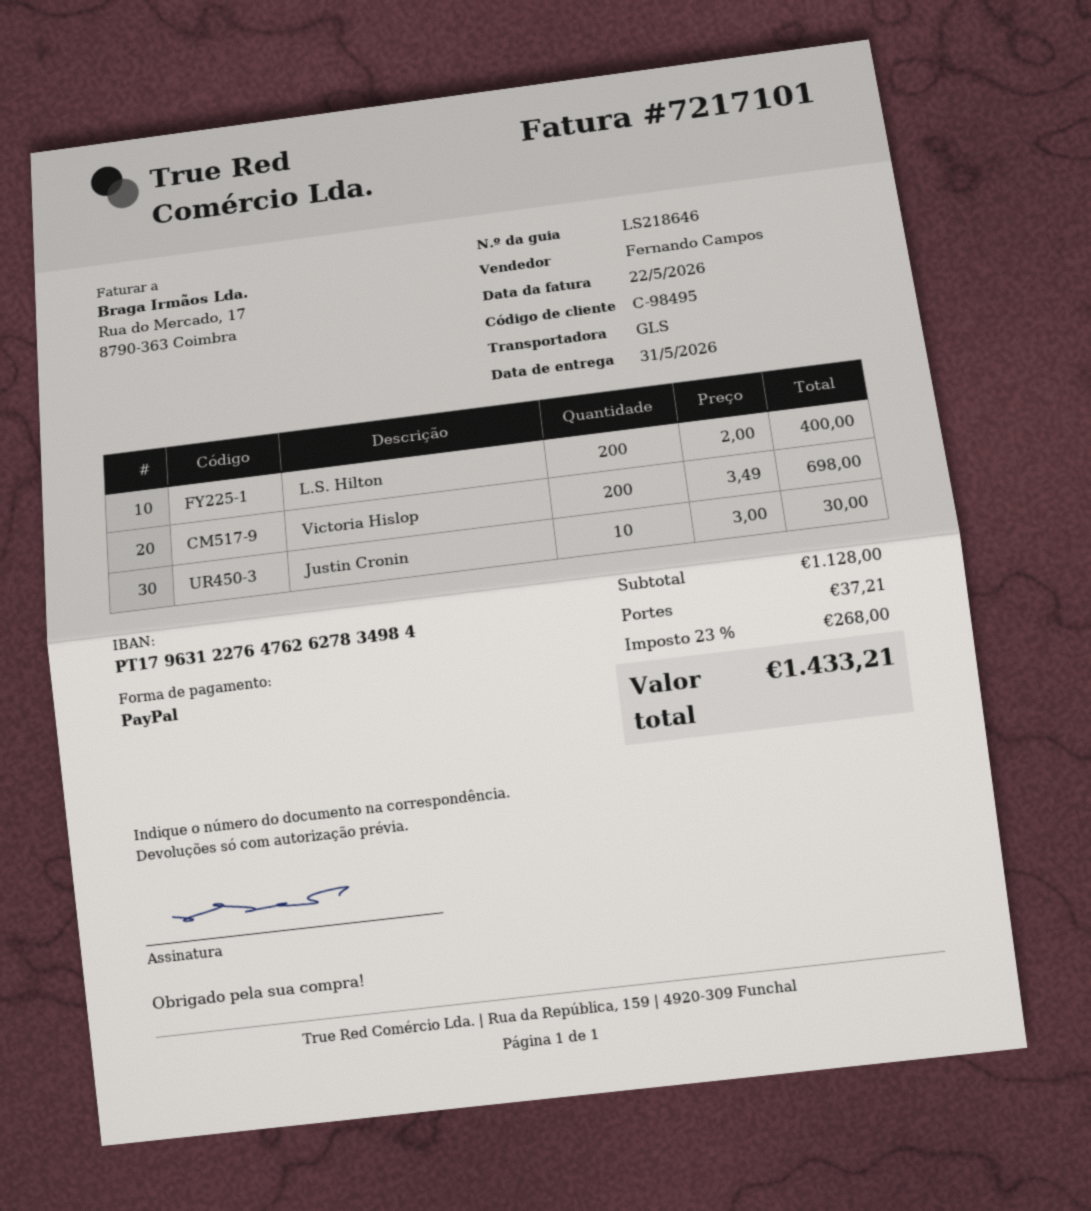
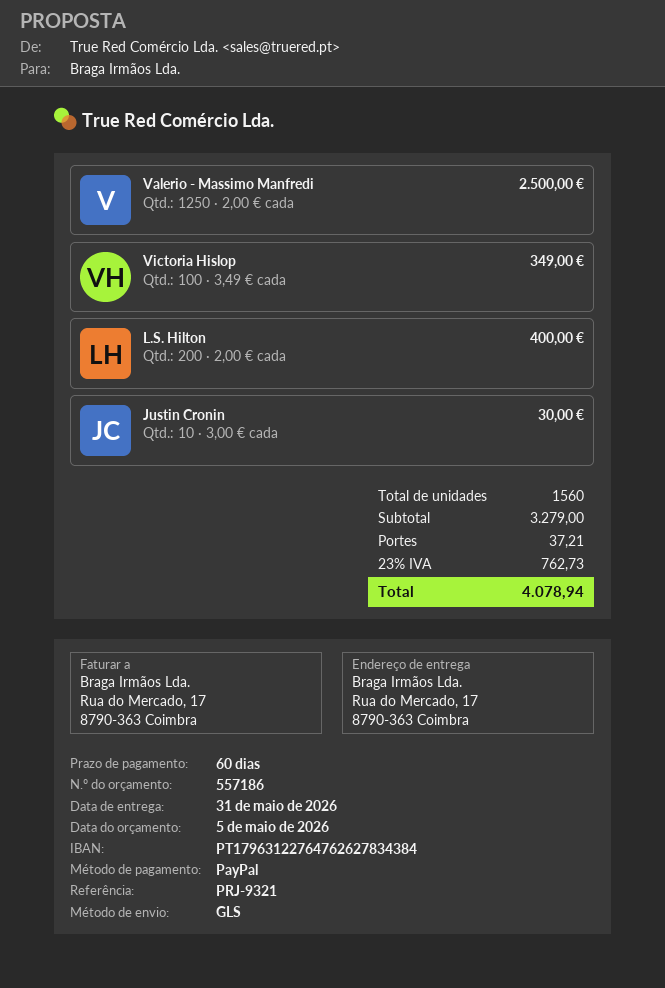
bank account: PT17963122764762627834984 -> PT17963122764762627834384
Victoria Hislop: 200 x 3.49 = 698.00 -> 100 x 3.49 = 349.00
Valerio - Massimo Manfredi: none -> 1250 x 2.00 = 2500.00
subtotal: 1128.00 -> 3279.00
tax: 23% = 268.00 -> 23% = 762.73
total: 1433.21 -> 4078.94

